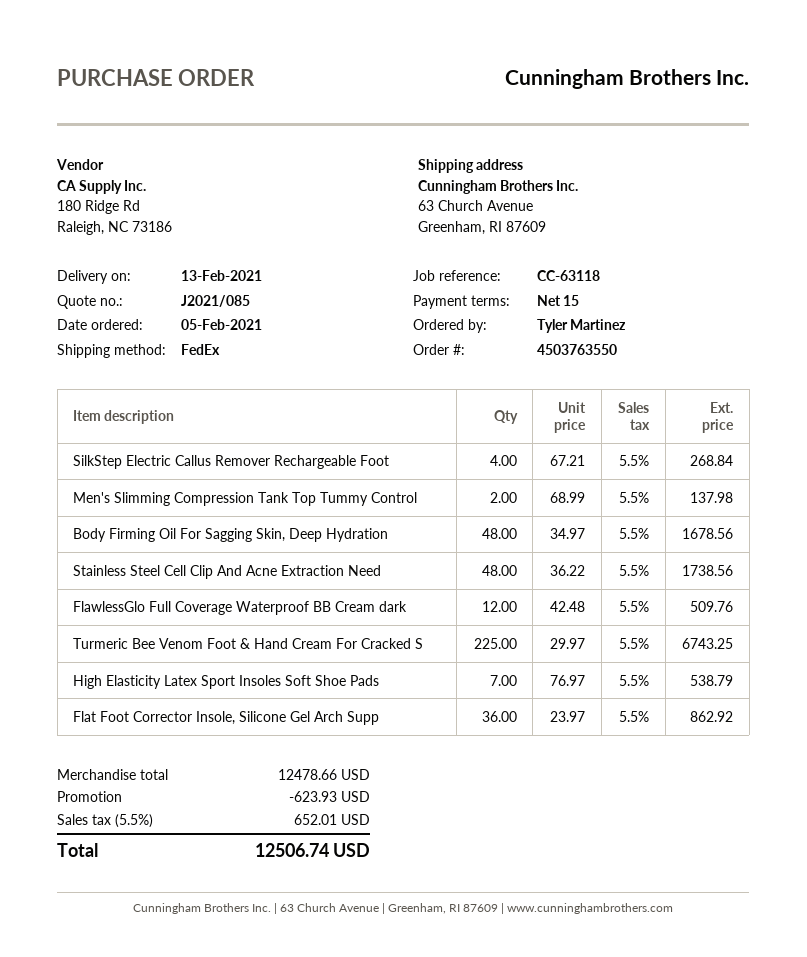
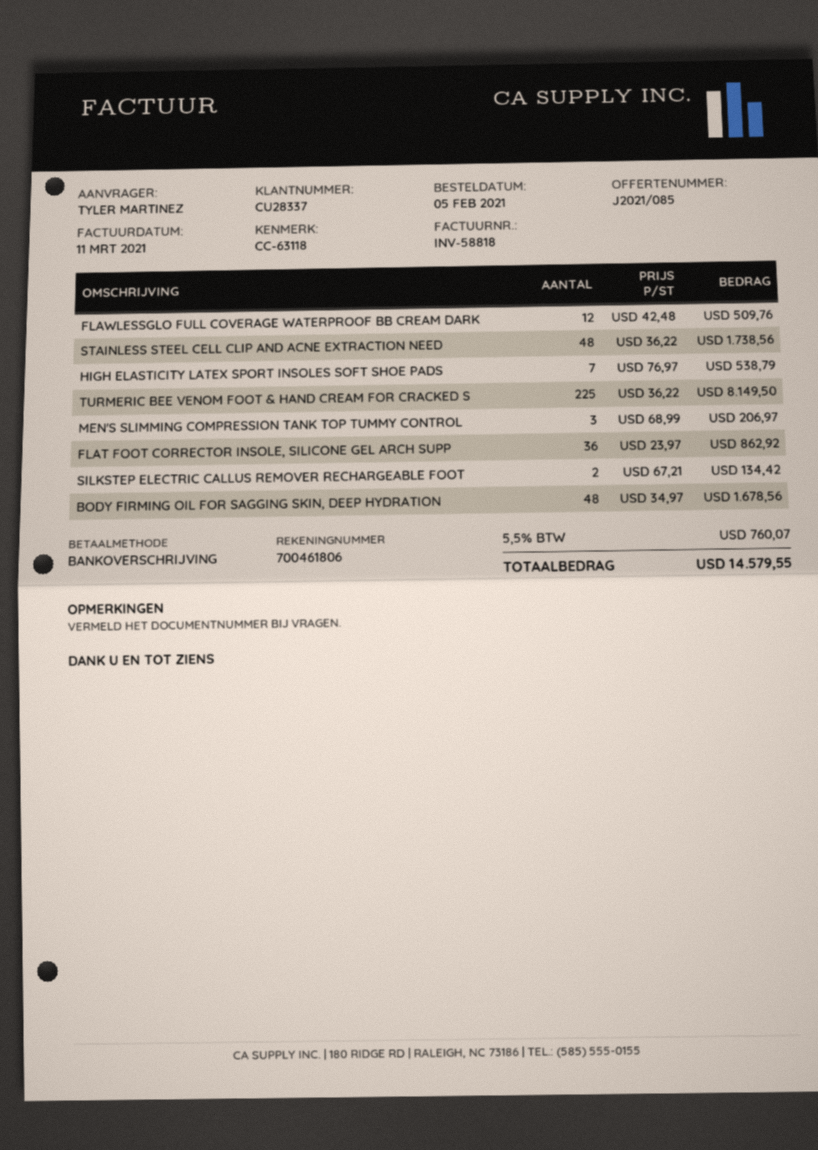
SilkStep Electric Callus Remover Rechargeable Foot: 4 x 67.21 = 268.84 -> 2 x 67.21 = 134.42
Men's Slimming Compression Tank Top Tummy Control: 2 x 68.99 = 137.98 -> 3 x 68.99 = 206.97
Turmeric Bee Venom Foot & Hand Cream For Cracked S: 225 x 29.97 = 6743.25 -> 225 x 36.22 = 8149.50
discount: 623.93 -> none
tax: 5.5% = 652.01 -> 5.5% = 760.07
total: 12506.74 -> 14579.55

